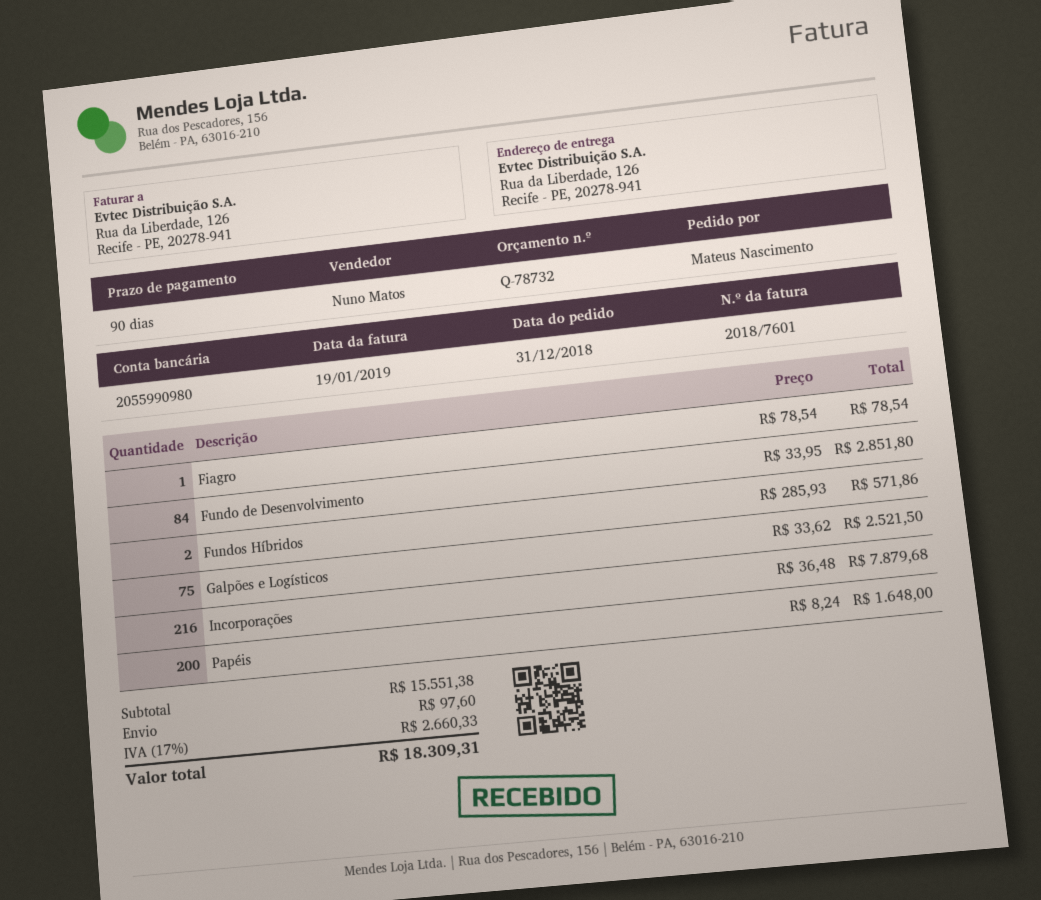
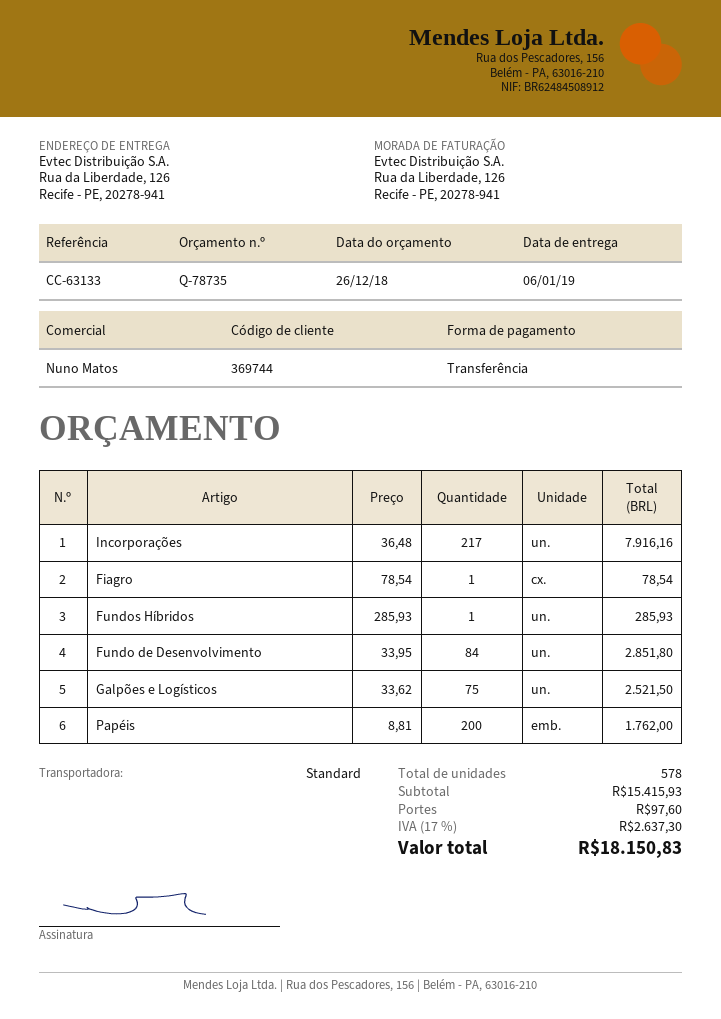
quote number: Q-78732 -> Q-78735
Fundos Híbridos: 2 x 285.93 = 571.86 -> 1 x 285.93 = 285.93
Incorporações: 216 x 36.48 = 7879.68 -> 217 x 36.48 = 7916.16
Papéis: 200 x 8.24 = 1648.00 -> 200 x 8.81 = 1762.00
subtotal: 15551.38 -> 15415.93
tax: 17% = 2660.33 -> 17% = 2637.30
total: 18309.31 -> 18150.83

